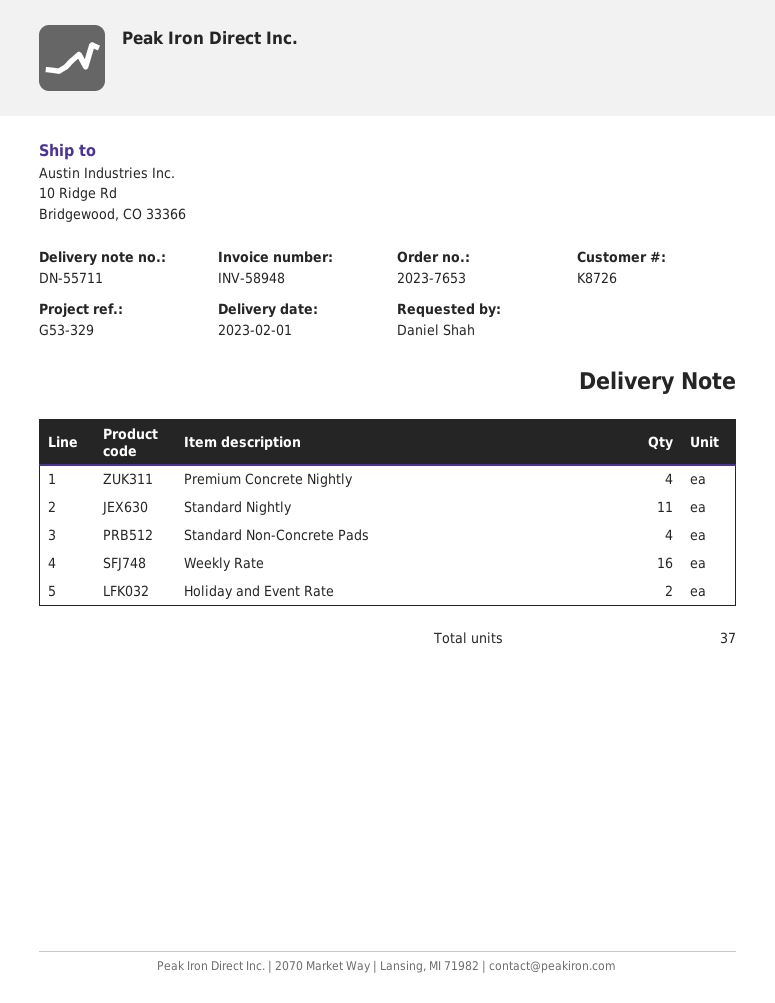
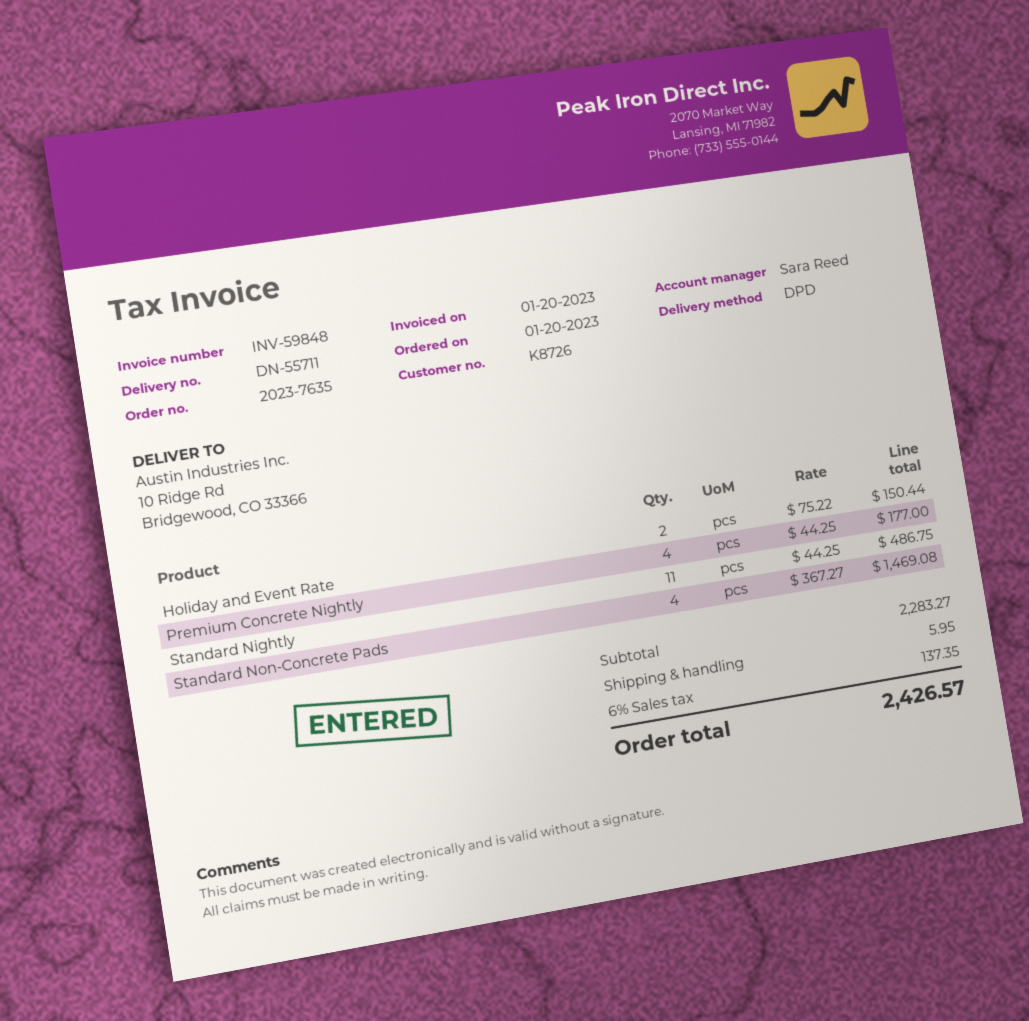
order number: 2023-7653 -> 2023-7635
invoice number: INV-58948 -> INV-59848
Weekly Rate: 16 -> none

